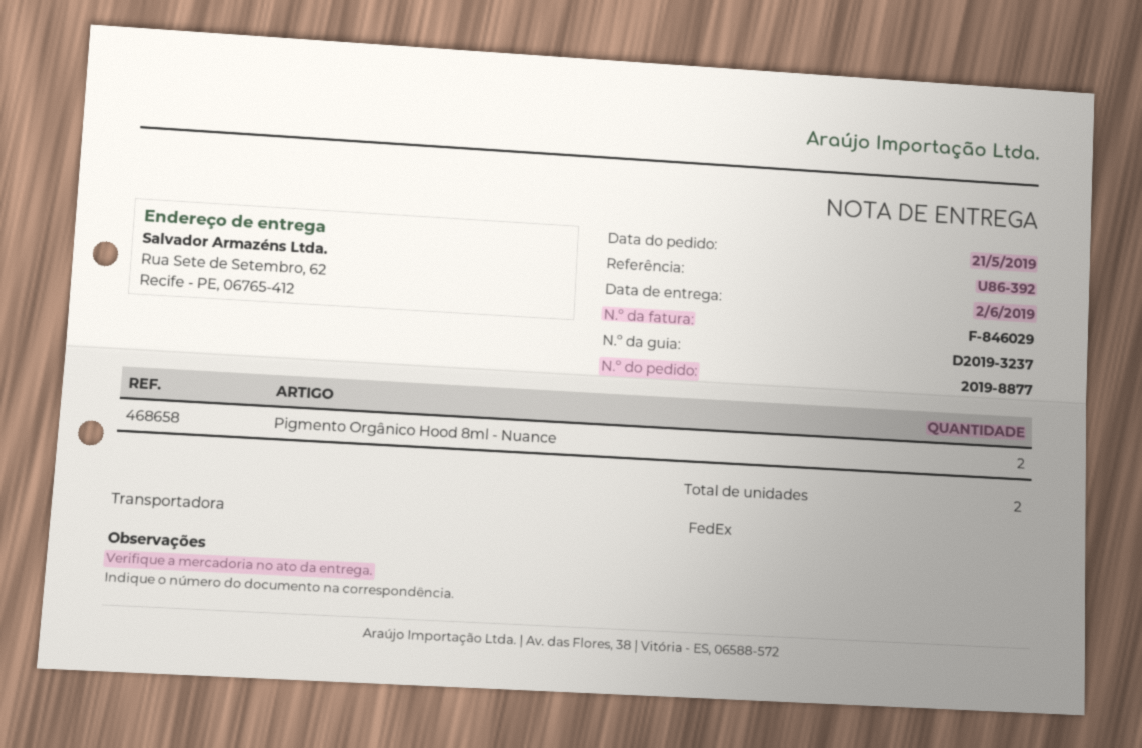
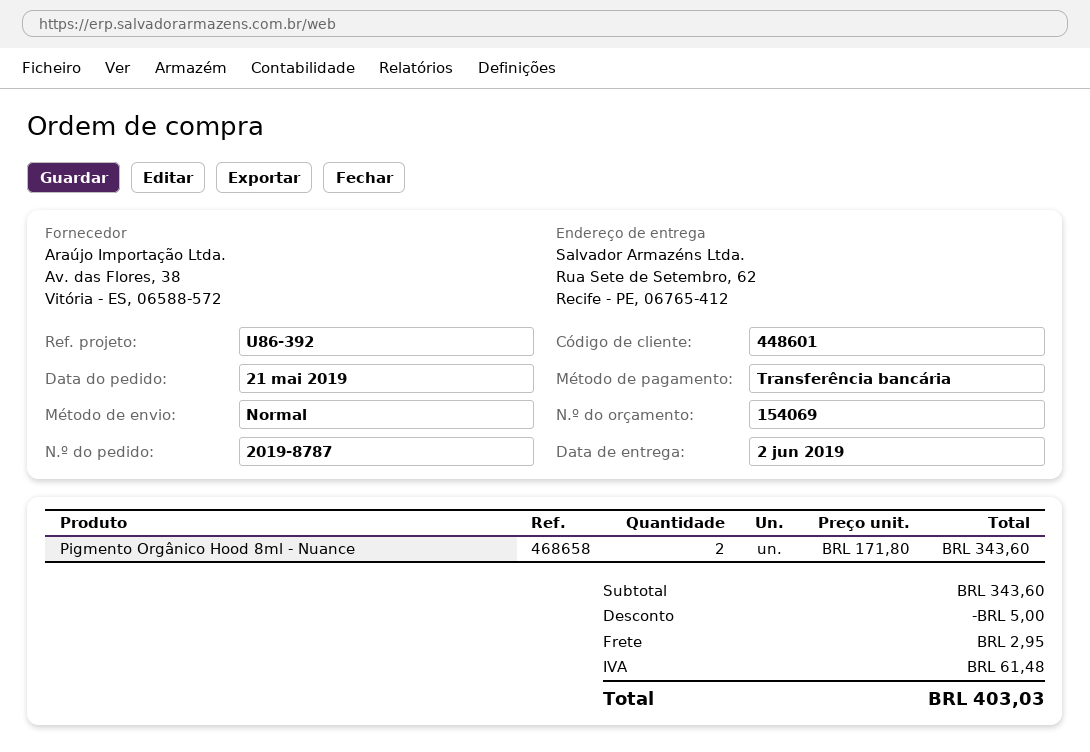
order number: 2019-8877 -> 2019-8787
shipping method: FedEx -> standard

